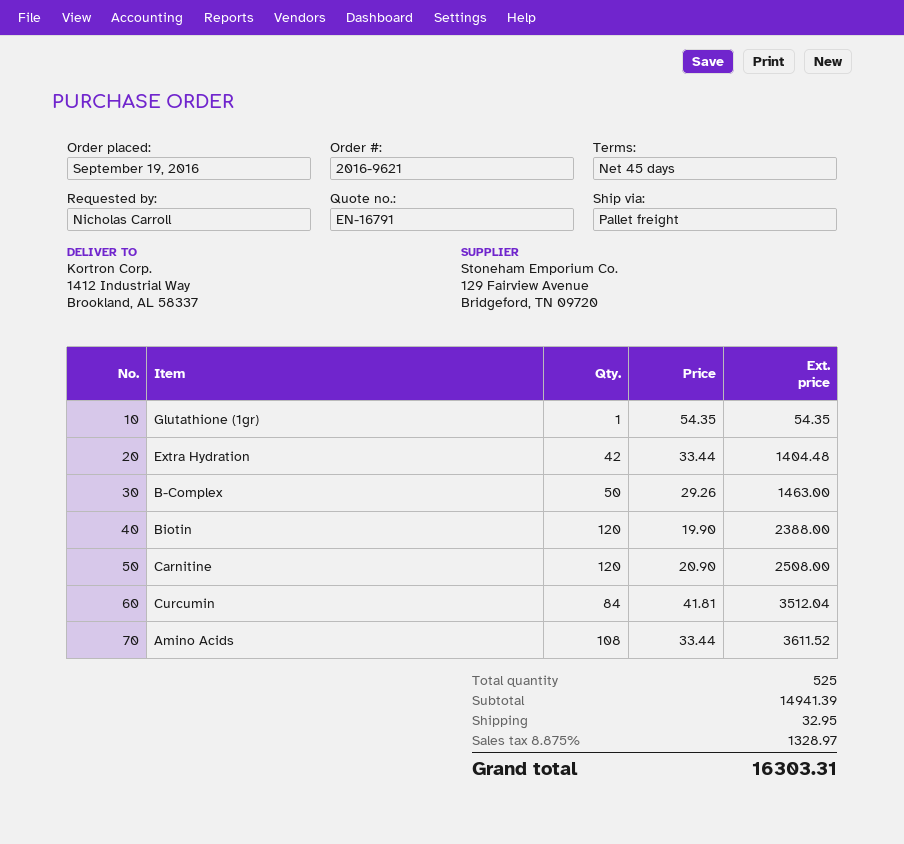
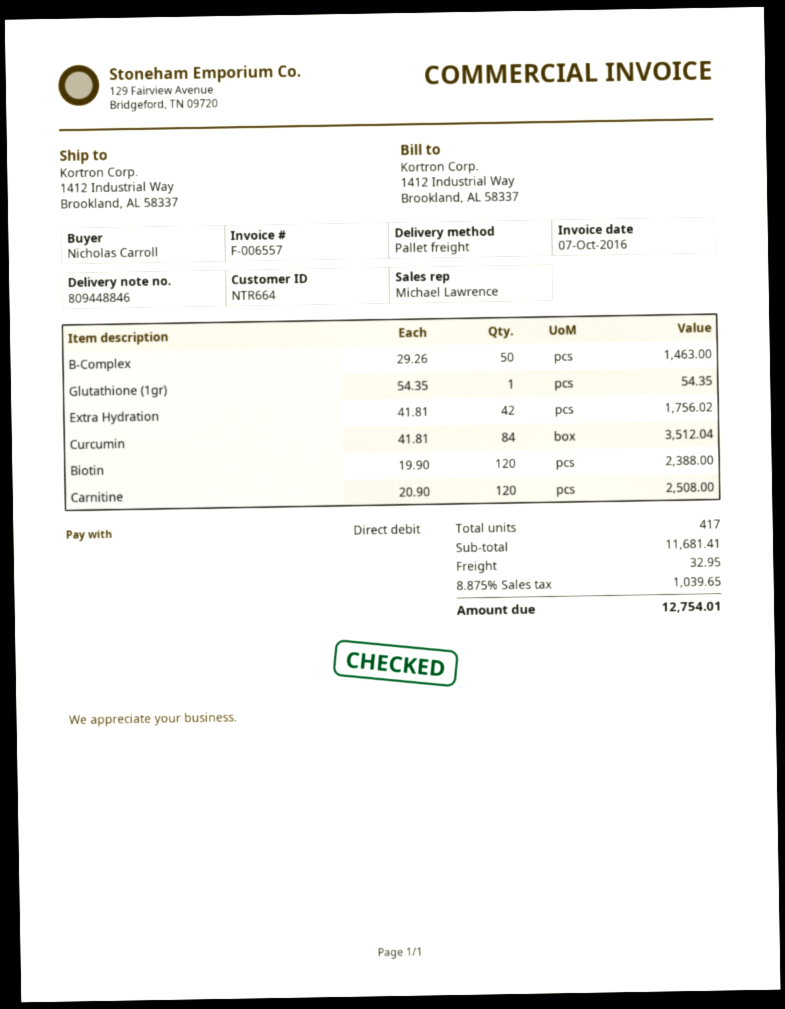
Extra Hydration: 42 x 33.44 = 1404.48 -> 42 x 41.81 = 1756.02
Amino Acids: 108 x 33.44 = 3611.52 -> none
total quantity: 525 -> 417
subtotal: 14941.39 -> 11681.41
tax: 8.875% = 1328.97 -> 8.875% = 1039.65
total: 16303.31 -> 12754.01

